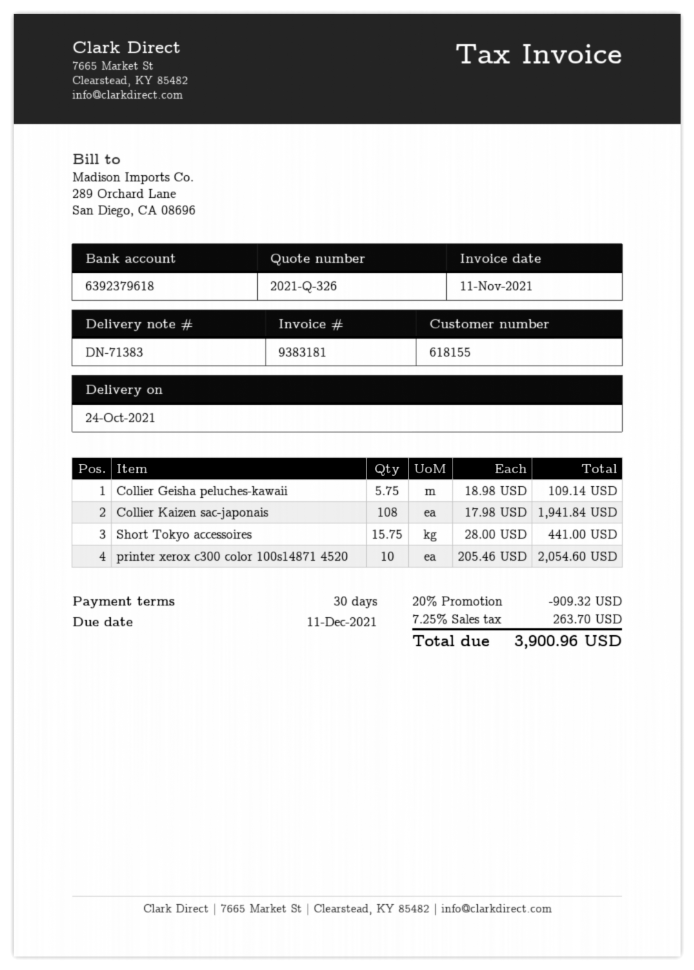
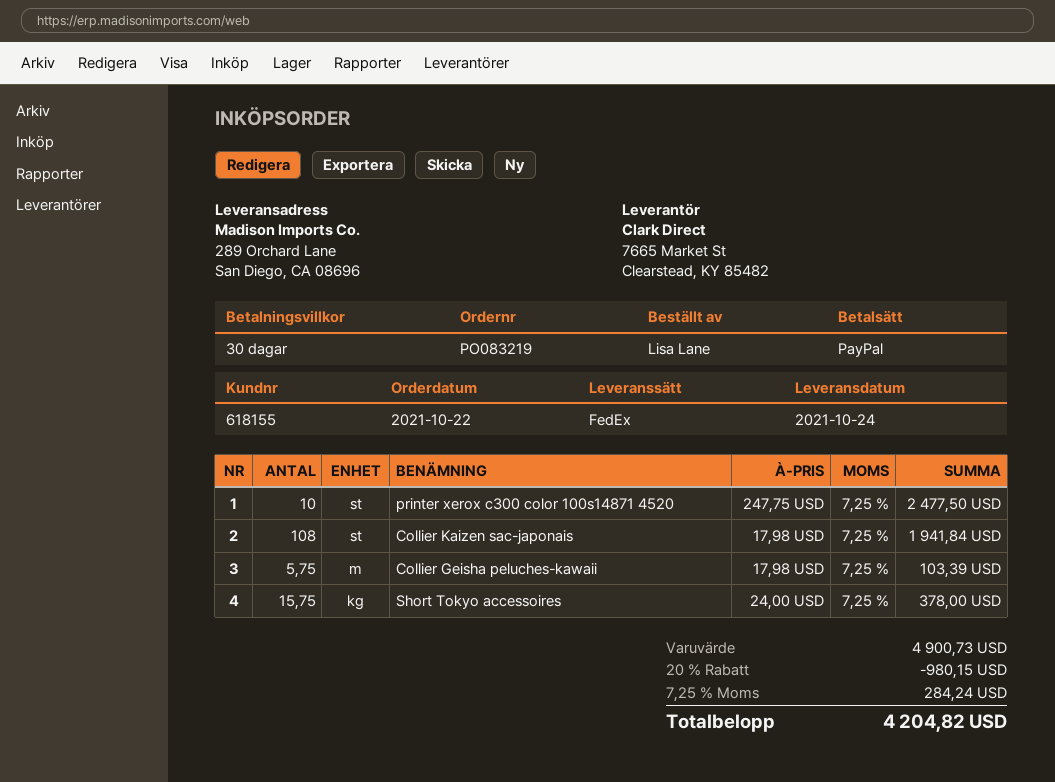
Collier Geisha peluches-kawaii: 5.75 x 18.98 = 109.14 -> 5.75 x 17.98 = 103.39
Short Tokyo accessoires: 15.75 x 28.00 = 441.00 -> 15.75 x 24.00 = 378.00
printer xerox c300 color 100s14871 4520: 10 x 205.46 = 2054.60 -> 10 x 247.75 = 2477.50
discount: 20% = 909.32 -> 20% = 980.15
tax: 7.25% = 263.70 -> 7.25% = 284.24
total: 3900.96 -> 4204.82

